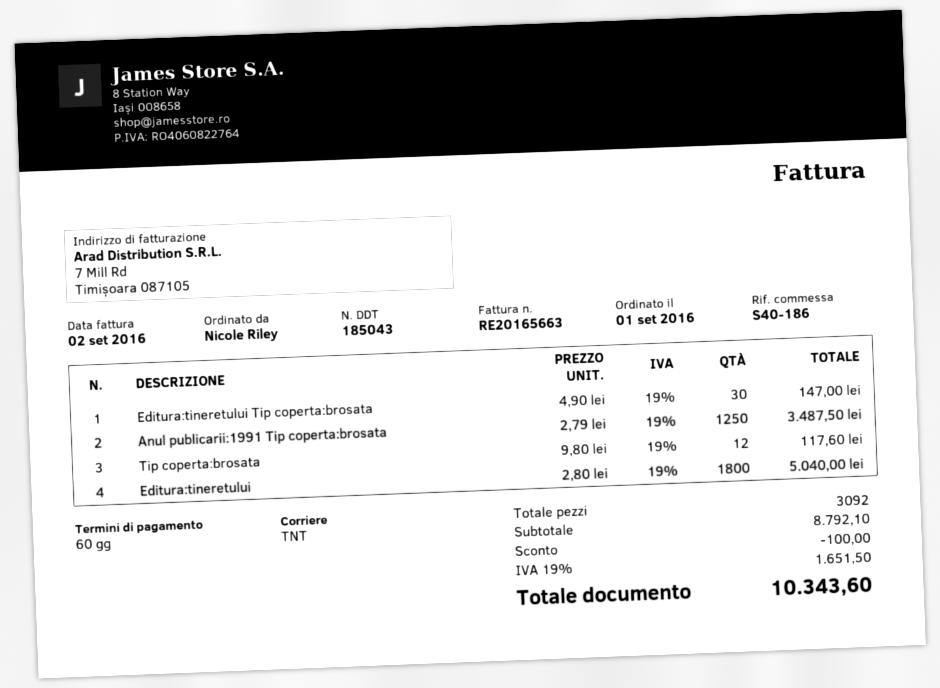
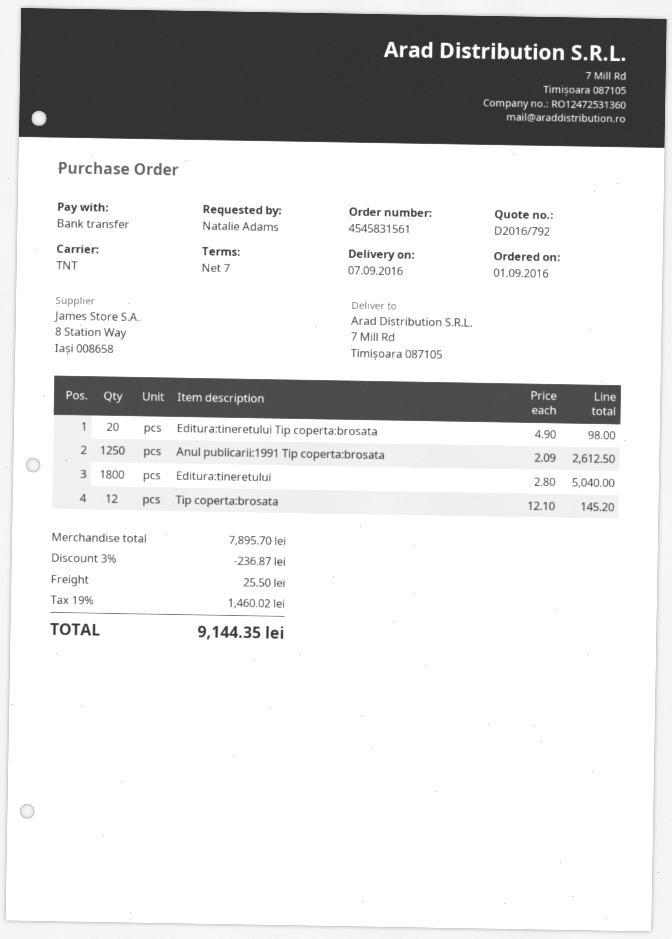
payment terms: 60 days -> 7 days
ordered by: Nicole Riley -> Natalie Adams
Editura:tineretului Tip coperta:brosata: 30 x 4.90 = 147.00 -> 20 x 4.90 = 98.00
Anul publicarii:1991 Tip coperta:brosata: 1250 x 2.79 = 3487.50 -> 1250 x 2.09 = 2612.50
Tip coperta:brosata: 12 x 9.80 = 117.60 -> 12 x 12.10 = 145.20
subtotal: 8792.10 -> 7895.70
discount: 100.00 -> 236.87
shipping: none -> 25.50
tax: 19% = 1651.50 -> 19% = 1460.02
total: 10343.60 -> 9144.35

